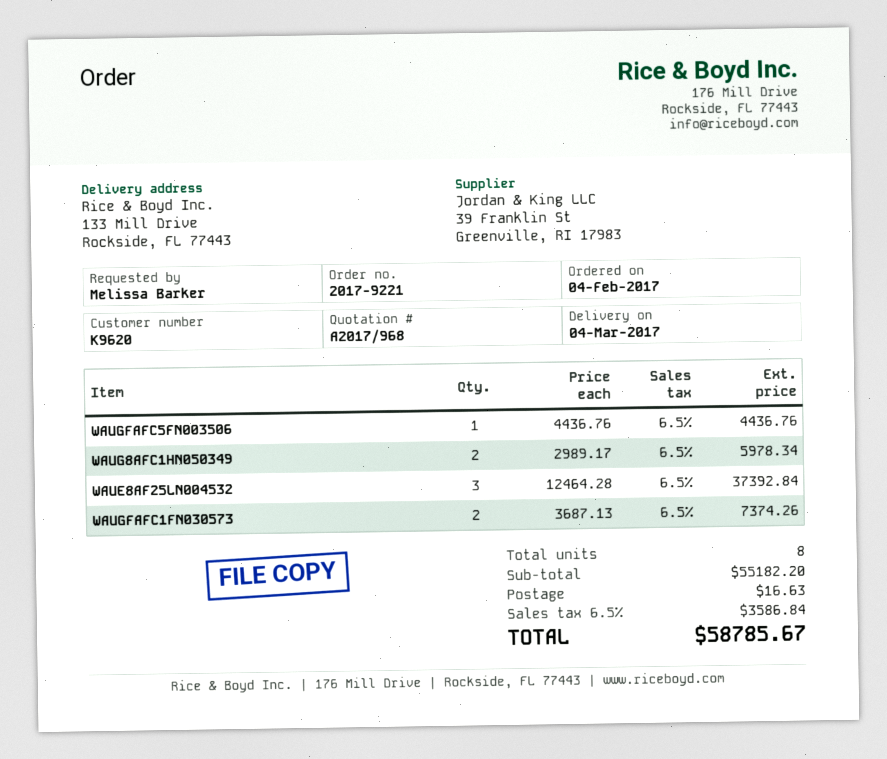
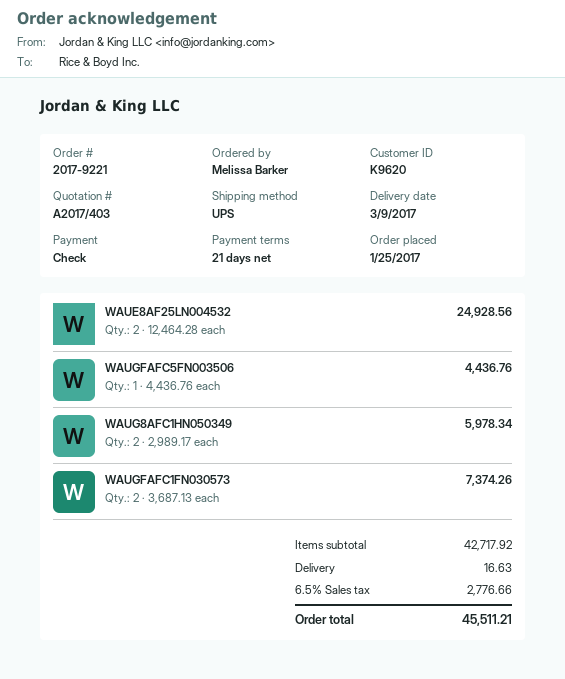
quote number: A2017/968 -> A2017/403
order date: 2017-02-04 -> 2017-01-25
delivery date: 2017-03-04 -> 2017-03-09
WAUE8AF25LN004532: 3 x 12464.28 = 37392.84 -> 2 x 12464.28 = 24928.56
subtotal: 55182.20 -> 42717.92
tax: 6.5% = 3586.84 -> 6.5% = 2776.66
total: 58785.67 -> 45511.21

